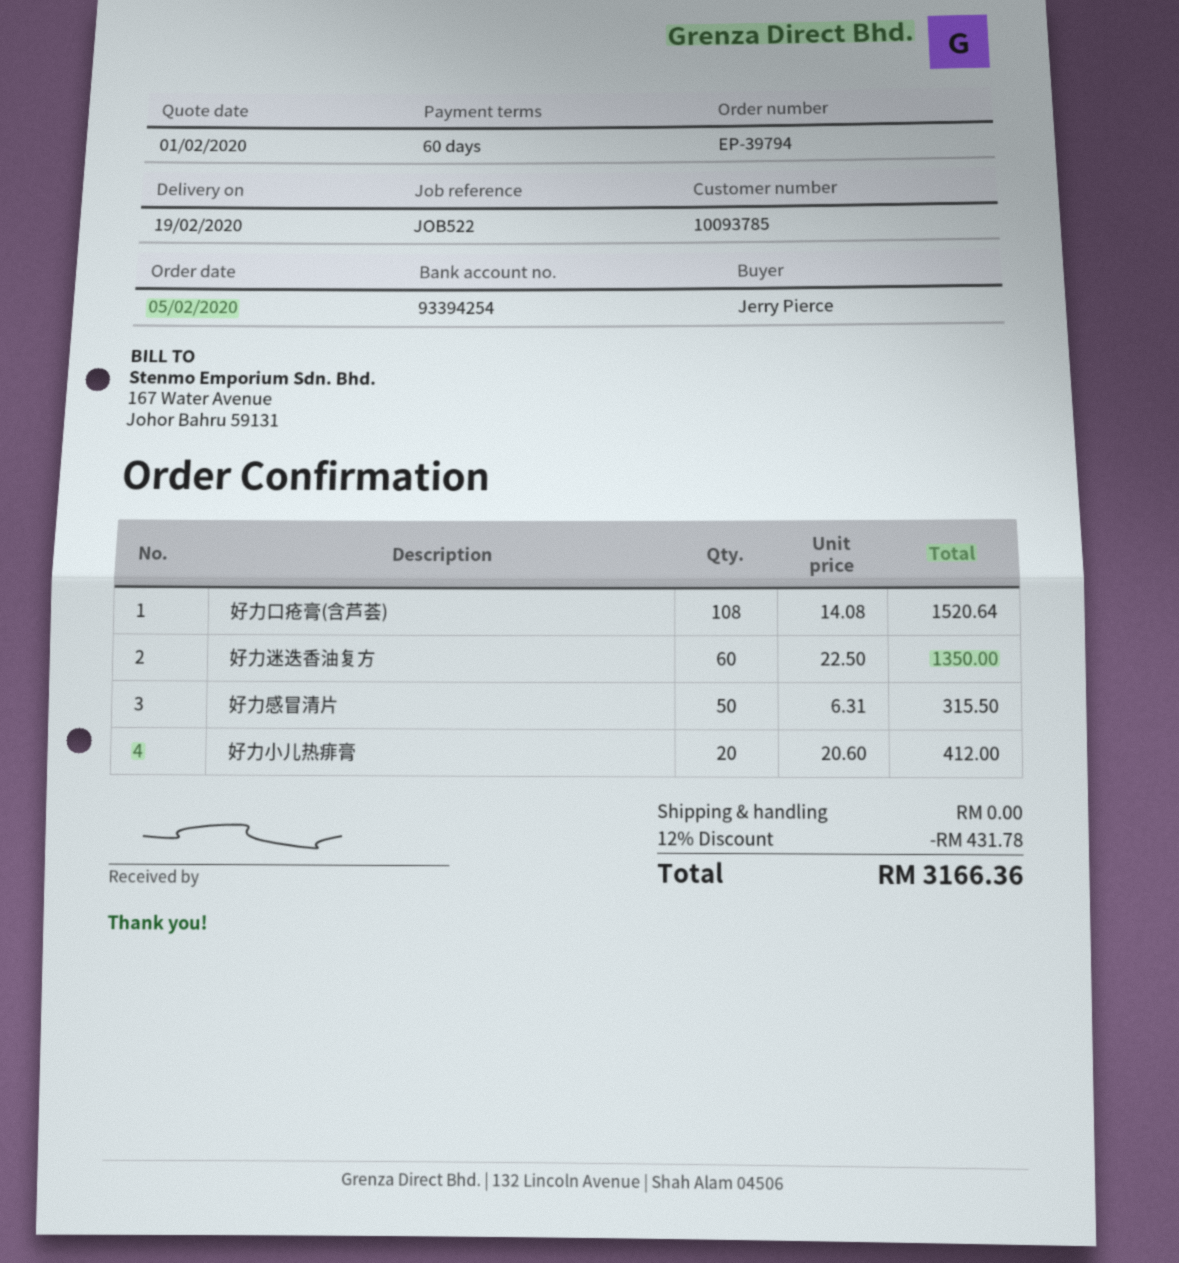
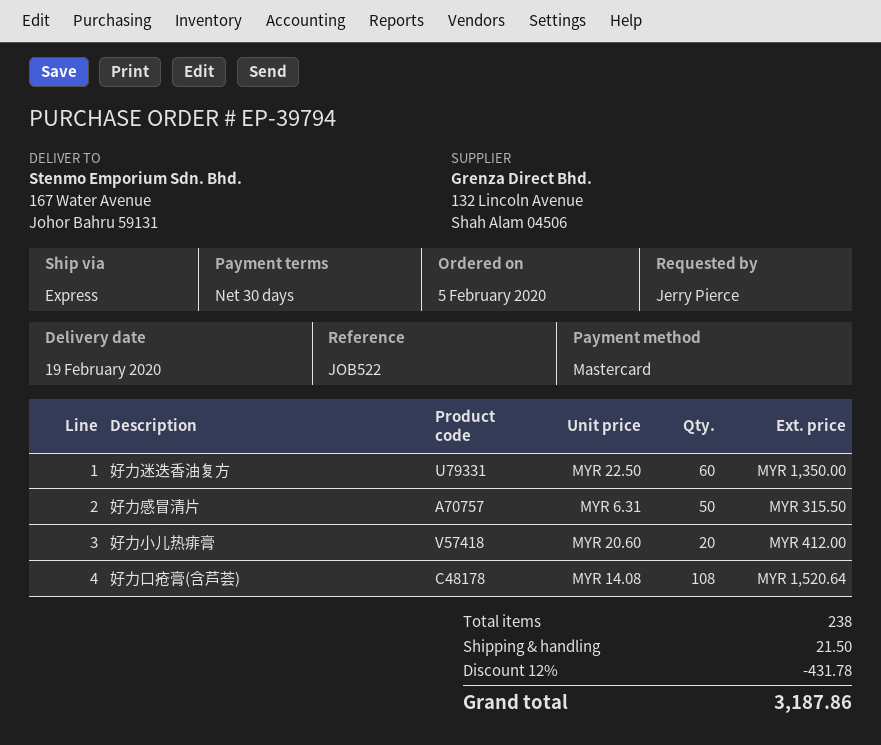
payment terms: 60 days -> 30 days
shipping: 0.00 -> 21.50
total: 3166.36 -> 3187.86

